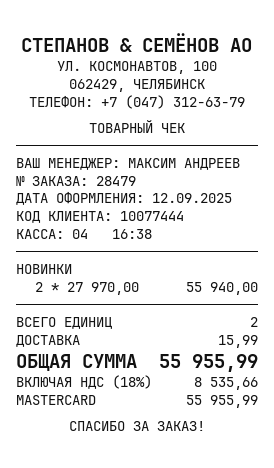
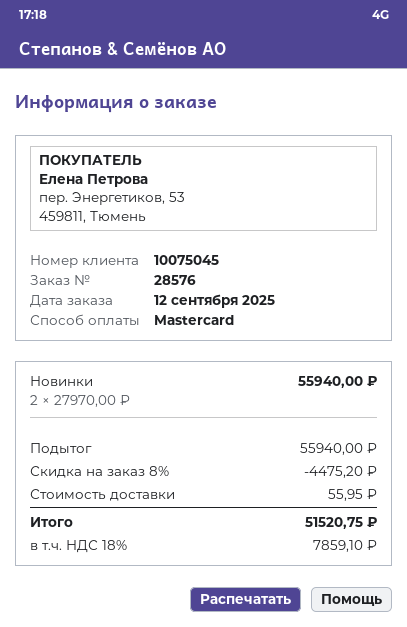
order number: 28479 -> 28576
customer number: 10077444 -> 10075045
discount: none -> 8% = 4475.20
shipping: 15.99 -> 55.95
tax: 18% = 8535.66 -> 18% = 7859.10
total: 55955.99 -> 51520.75

